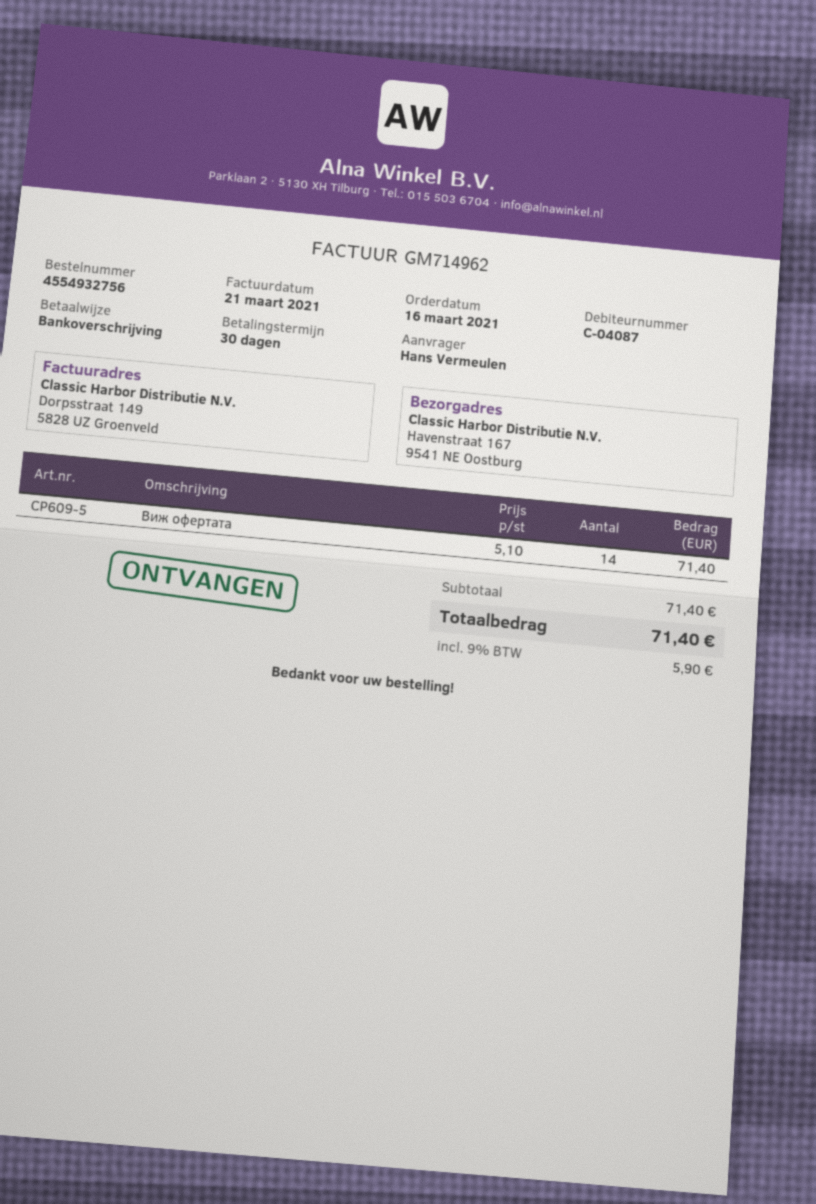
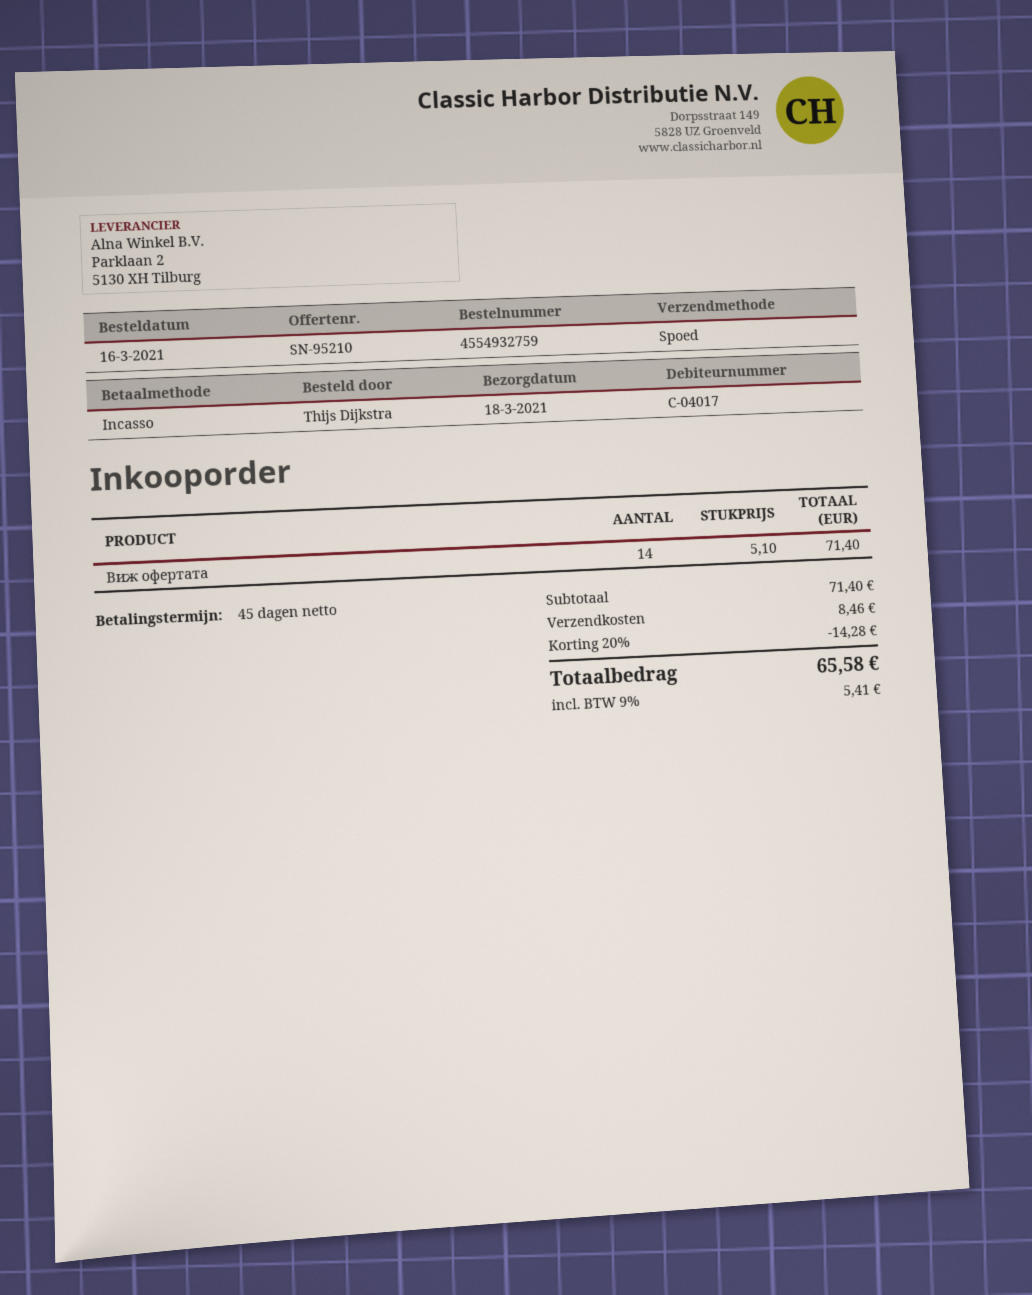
order number: 4554932756 -> 4554932759
payment terms: 30 days -> 45 days
customer number: C-04087 -> C-04017
ordered by: Hans Vermeulen -> Thijs Dijkstra
payment method: bank transfer -> direct debit
discount: none -> 20% = 14.28
shipping: none -> 8.46
tax: 9% = 5.90 -> 9% = 5.41
total: 71.40 -> 65.58

